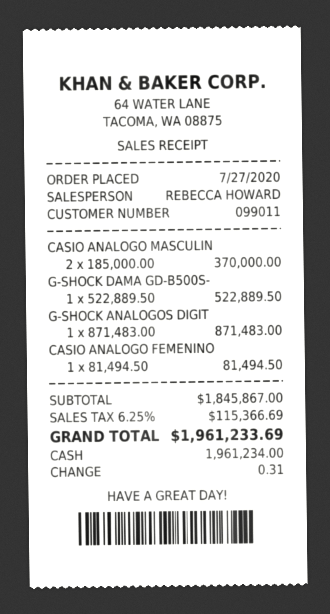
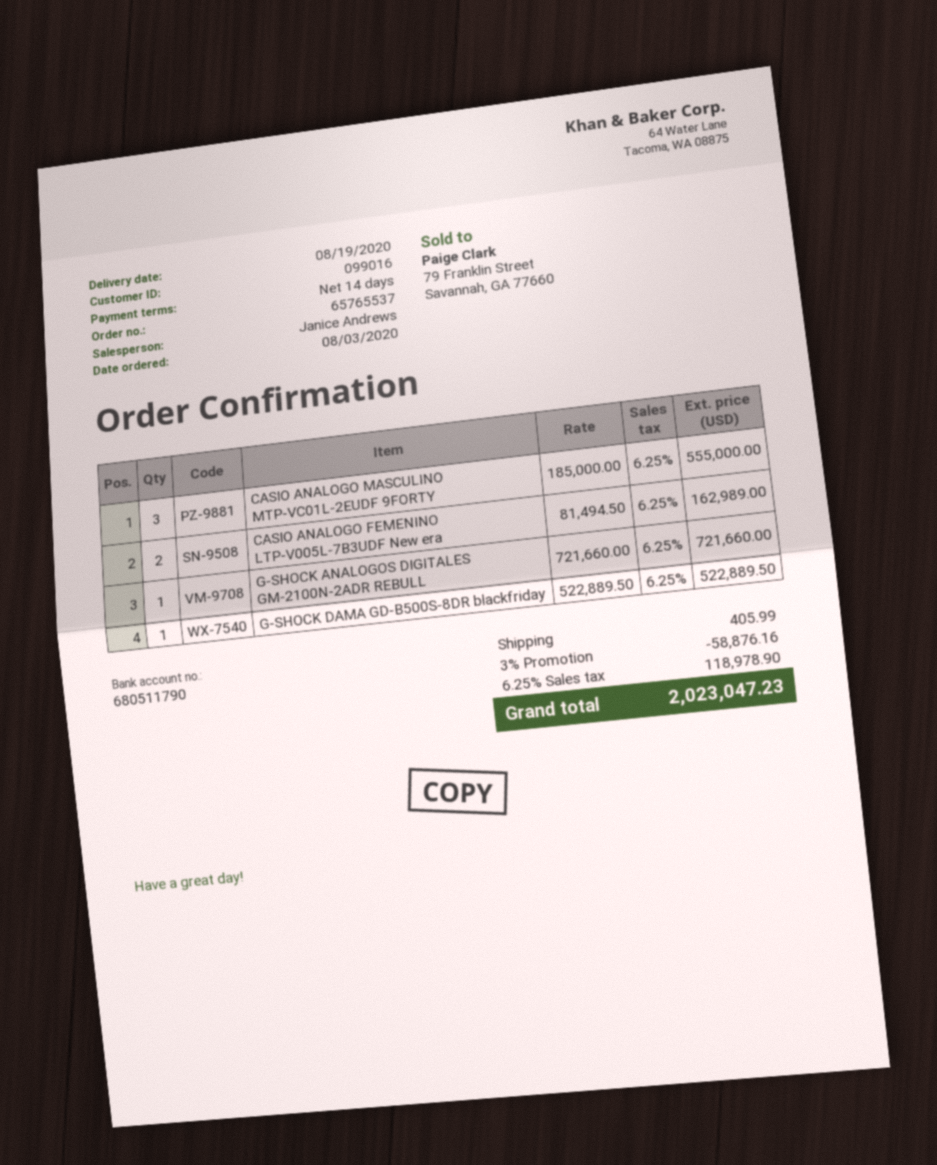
order date: 2020-07-27 -> 2020-08-03
customer number: 099011 -> 099016
sales rep: REBECCA HOWARD -> Janice Andrews
CASIO ANALOGO MASCULIN: 2 x 185000.00 = 370000.00 -> 3 x 185000.00 = 555000.00
G-SHOCK ANALOGOS DIGIT: 1 x 871483.00 = 871483.00 -> 1 x 721660.00 = 721660.00
CASIO ANALOGO FEMENINO: 1 x 81494.50 = 81494.50 -> 2 x 81494.50 = 162989.00
discount: none -> 3% = 58876.16
shipping: none -> 405.99
tax: 6.25% = 115366.69 -> 6.25% = 118978.90
total: 1961233.69 -> 2023047.23

